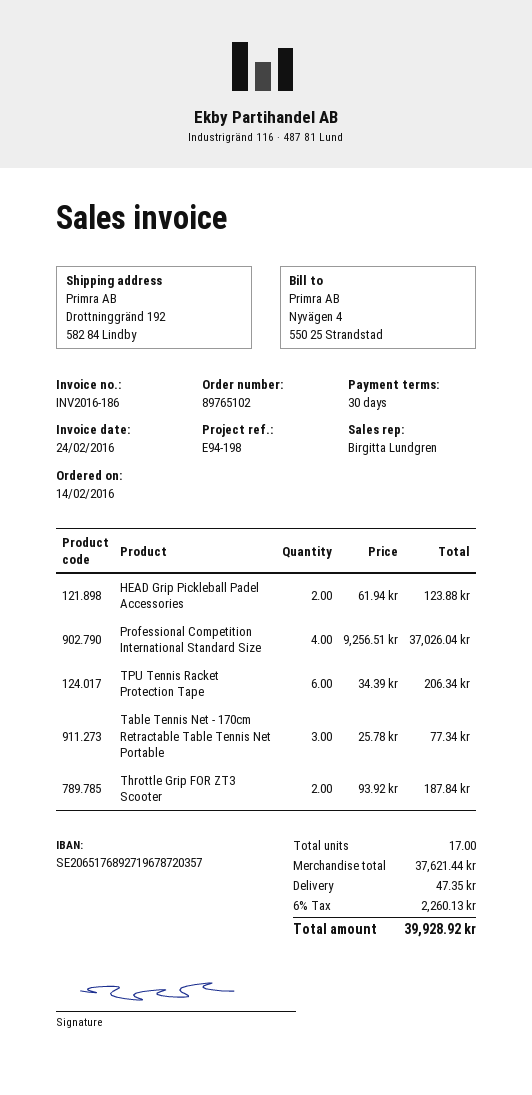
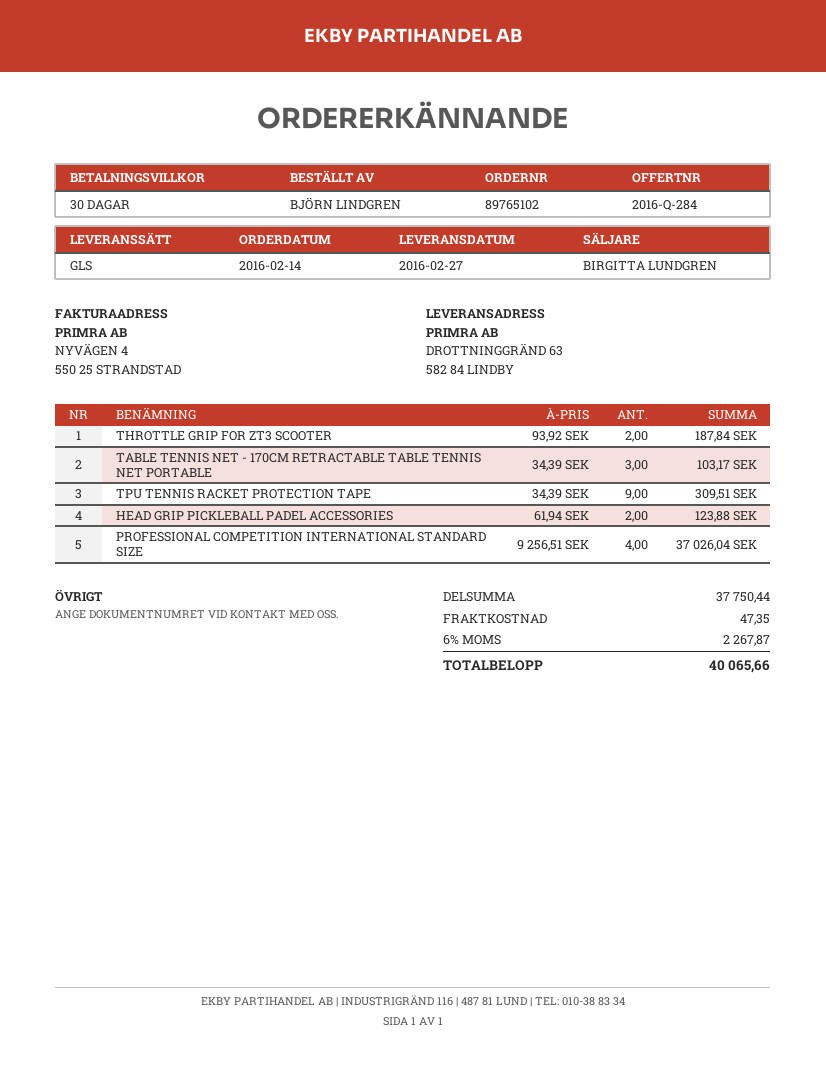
ship to: Drottninggränd 192, 582 84 Lindby -> DROTTNINGGRÄND 63, 582 84 LINDBY
TPU Tennis Racket Protection Tape: 6 x 34.39 = 206.34 -> 9 x 34.39 = 309.51
Table Tennis Net - 170cm Retractable Table Tennis Net Portable: 3 x 25.78 = 77.34 -> 3 x 34.39 = 103.17
subtotal: 37621.44 -> 37750.44
tax: 6% = 2260.13 -> 6% = 2267.87
total: 39928.92 -> 40065.66

